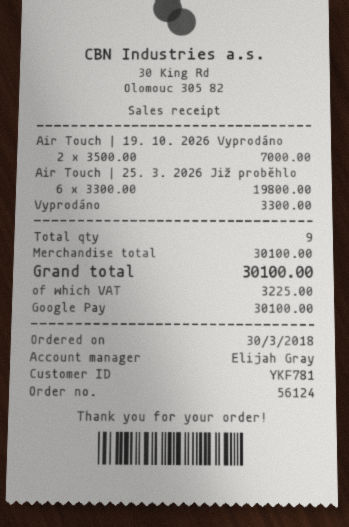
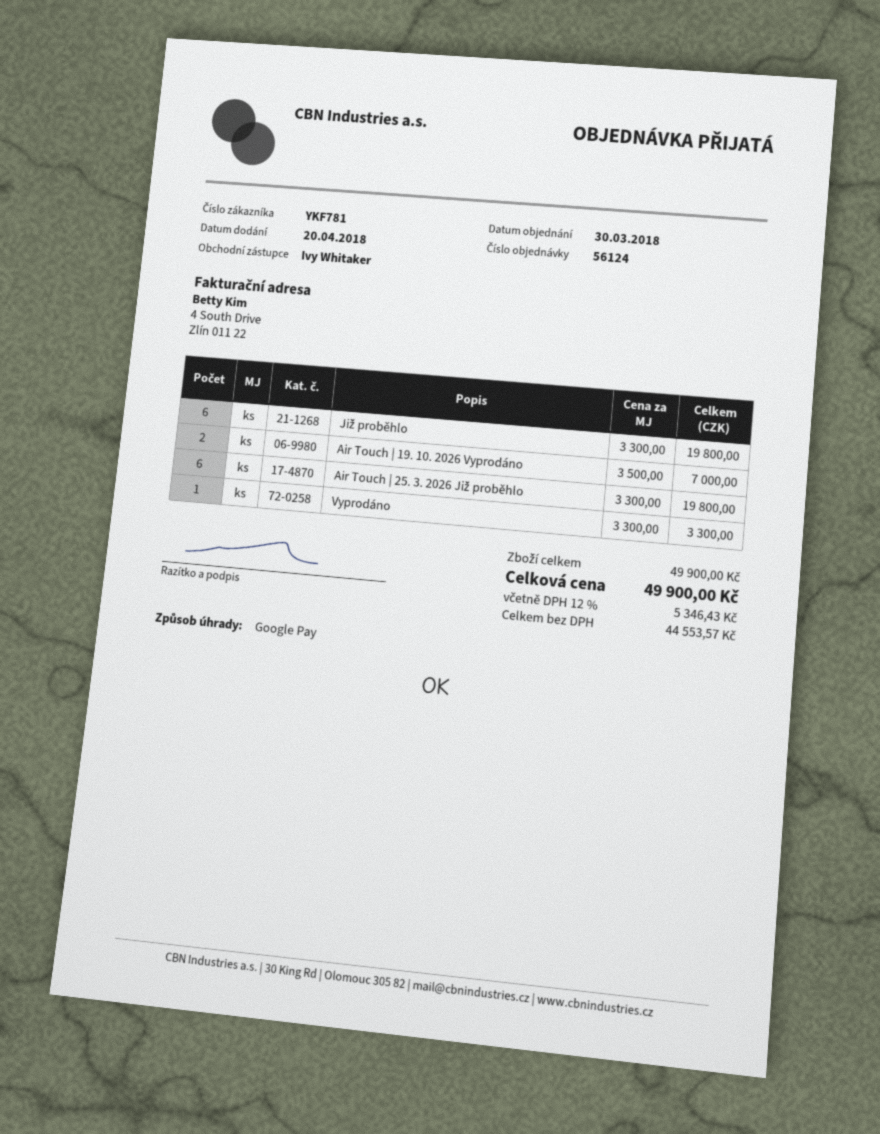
sales rep: Elijah Gray -> Ivy Whitaker
Již proběhlo: none -> 6 x 3300.00 = 19800.00
subtotal: 30100.00 -> 49900.00
tax: 3225.00 -> 5346.43
total: 30100.00 -> 49900.00

